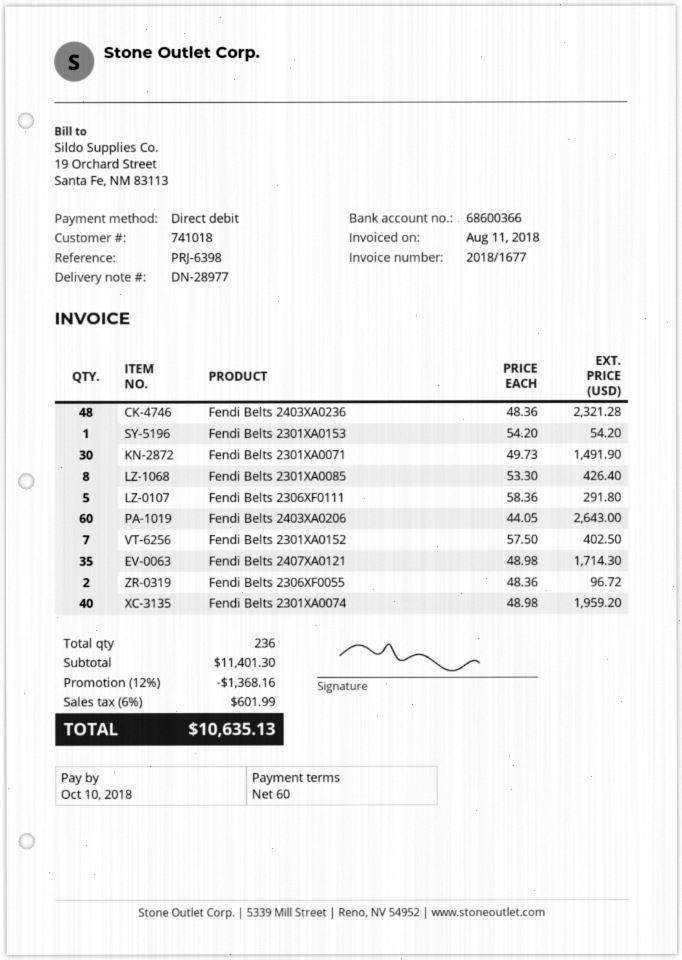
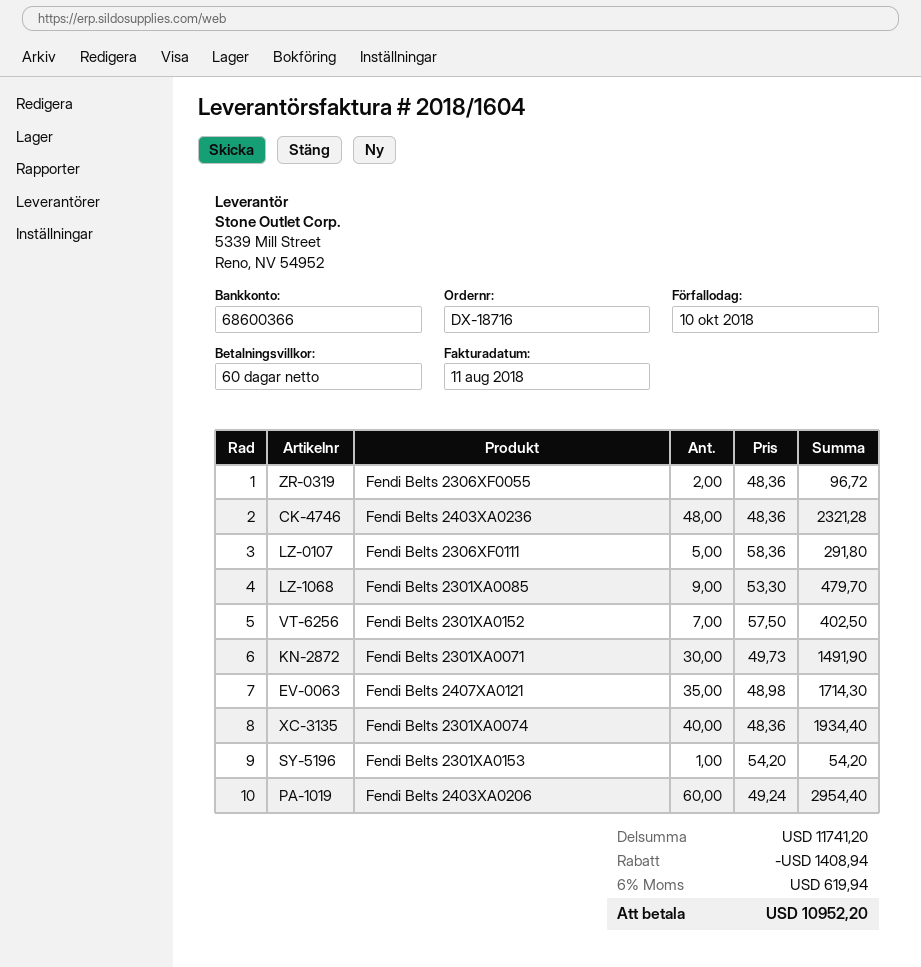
invoice number: 2018/1677 -> 2018/1604
Fendi Belts 2301XA0085: 8 x 53.30 = 426.40 -> 9 x 53.30 = 479.70
Fendi Belts 2403XA0206: 60 x 44.05 = 2643.00 -> 60 x 49.24 = 2954.40
Fendi Belts 2301XA0074: 40 x 48.98 = 1959.20 -> 40 x 48.36 = 1934.40
subtotal: 11401.30 -> 11741.20
discount: 1368.16 -> 1408.94
tax: 6% = 601.99 -> 6% = 619.94
total: 10635.13 -> 10952.20

